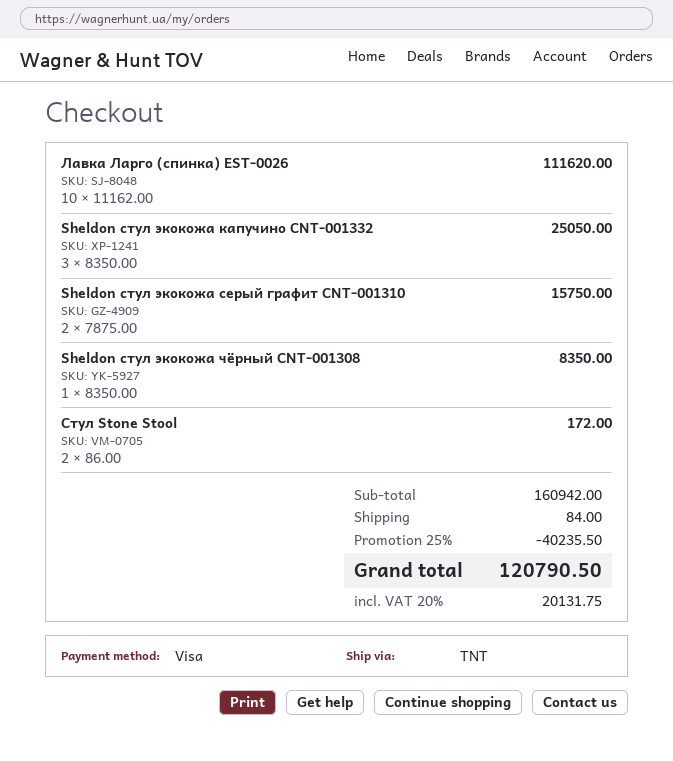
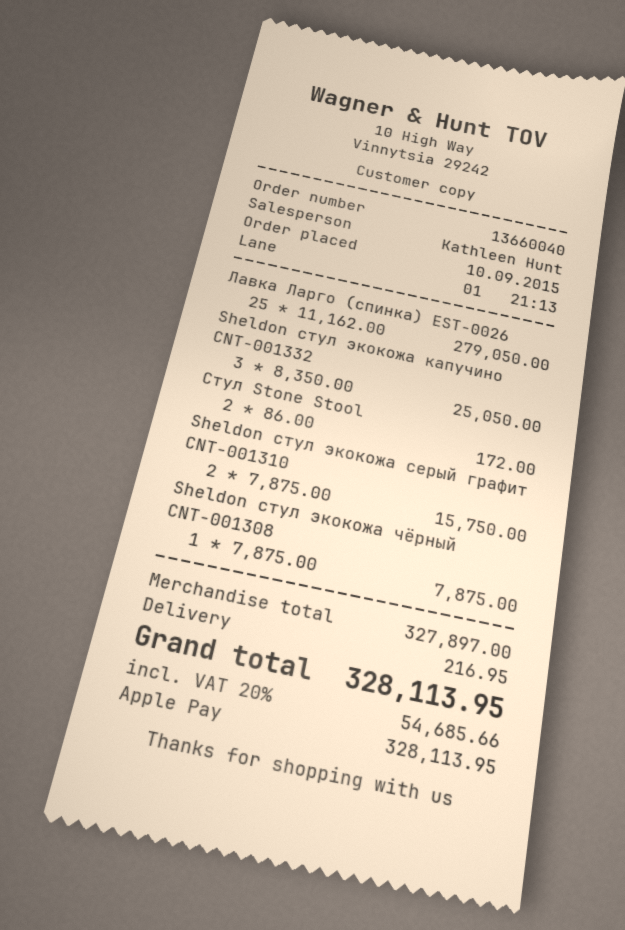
payment method: Visa -> Apple Pay
Лавка Ларго (спинка) EST-0026: 10 x 11162.00 = 111620.00 -> 25 x 11162.00 = 279050.00
Sheldon стул экокожа чёрный CNT-001308: 1 x 8350.00 = 8350.00 -> 1 x 7875.00 = 7875.00
subtotal: 160942.00 -> 327897.00
discount: 25% = 40235.50 -> none
shipping: 84.00 -> 216.95
tax: 20% = 20131.75 -> 20% = 54685.66
total: 120790.50 -> 328113.95

